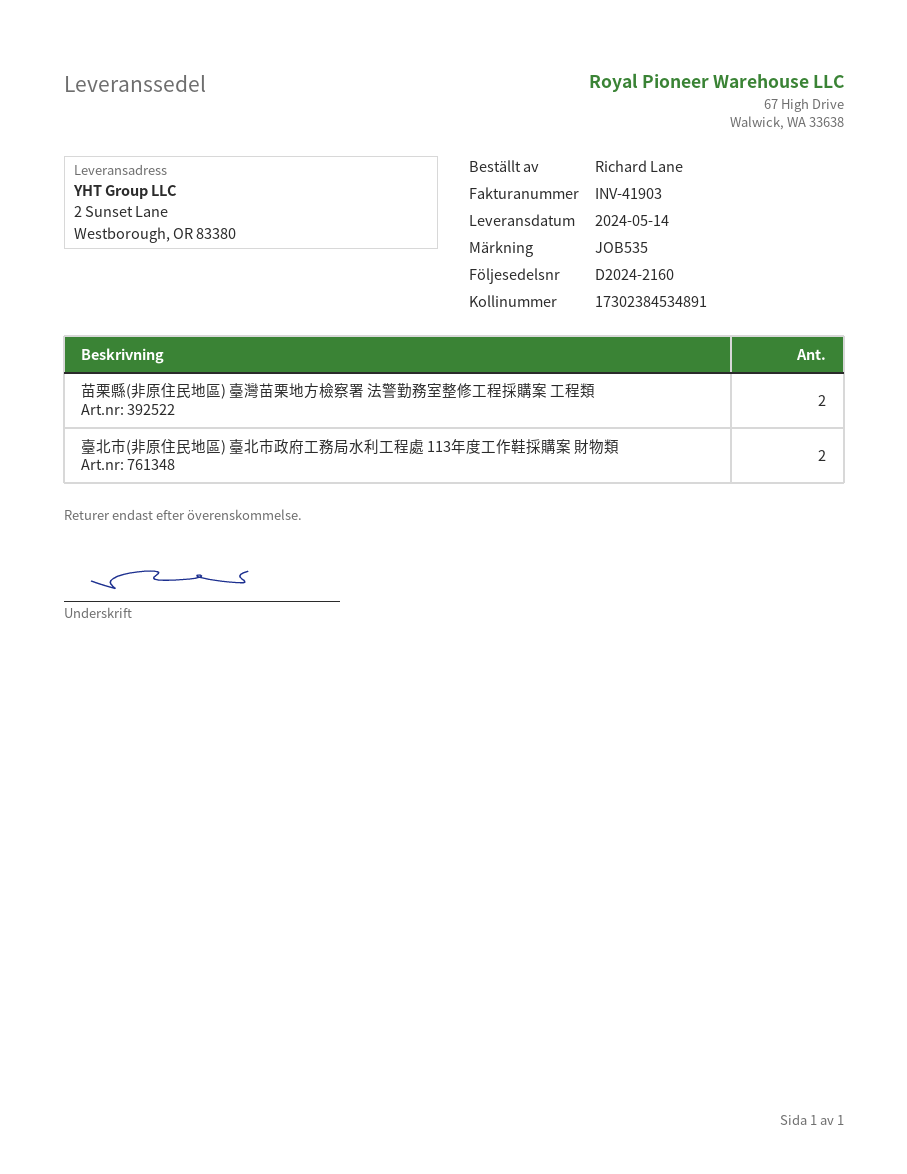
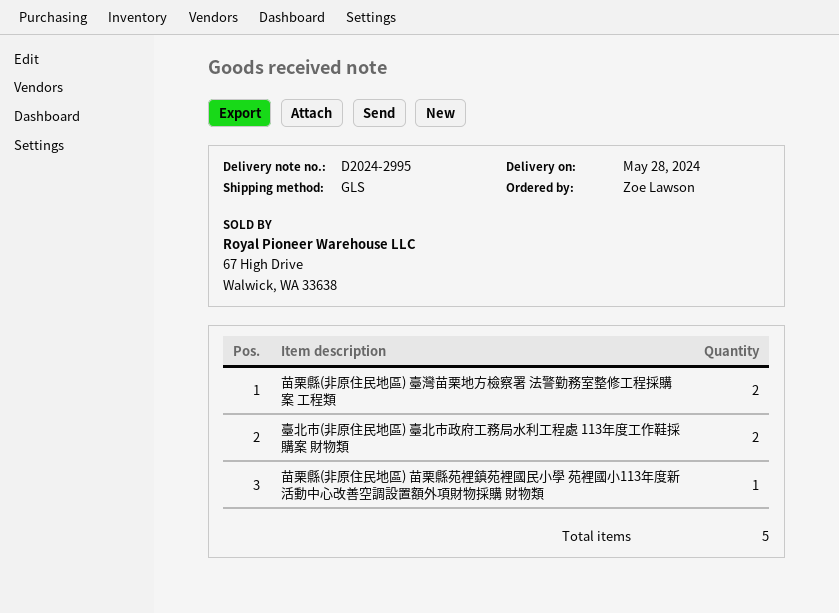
delivery note number: D2024-2160 -> D2024-2995
delivery date: 2024-05-14 -> 2024-05-28
ordered by: Richard Lane -> Zoe Lawson
苗栗縣(非原住民地區) 苗栗縣苑裡鎮苑裡國民小學 苑裡國小113年度新活動中心改善空調設置額外項財物採購 財物類: none -> 1

